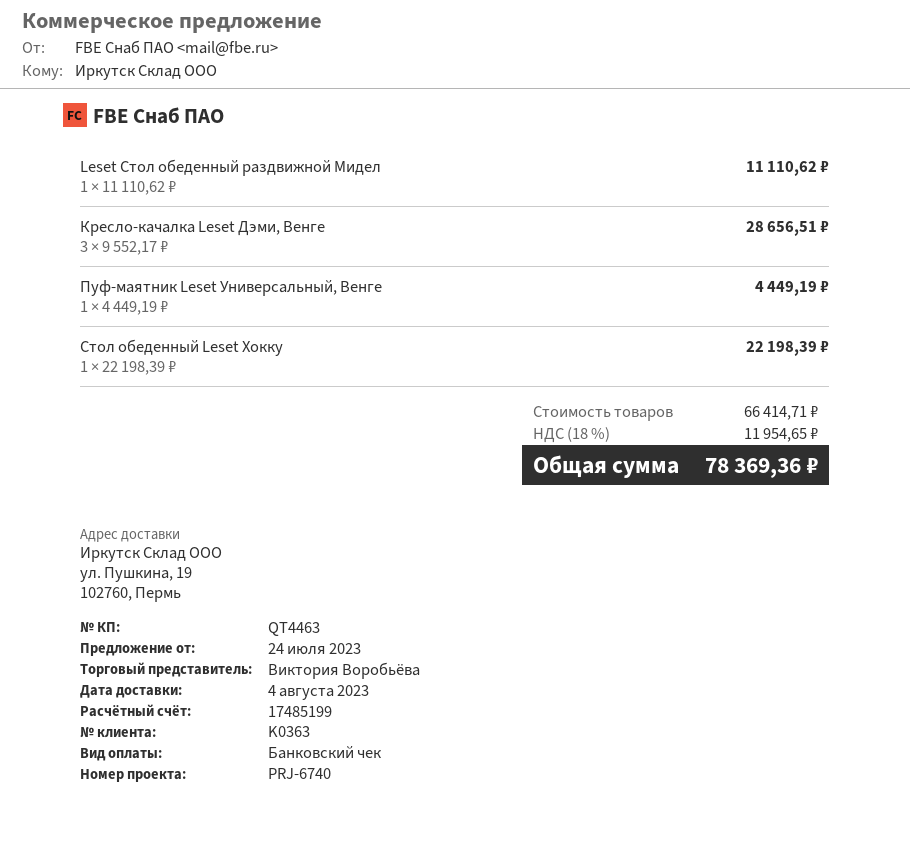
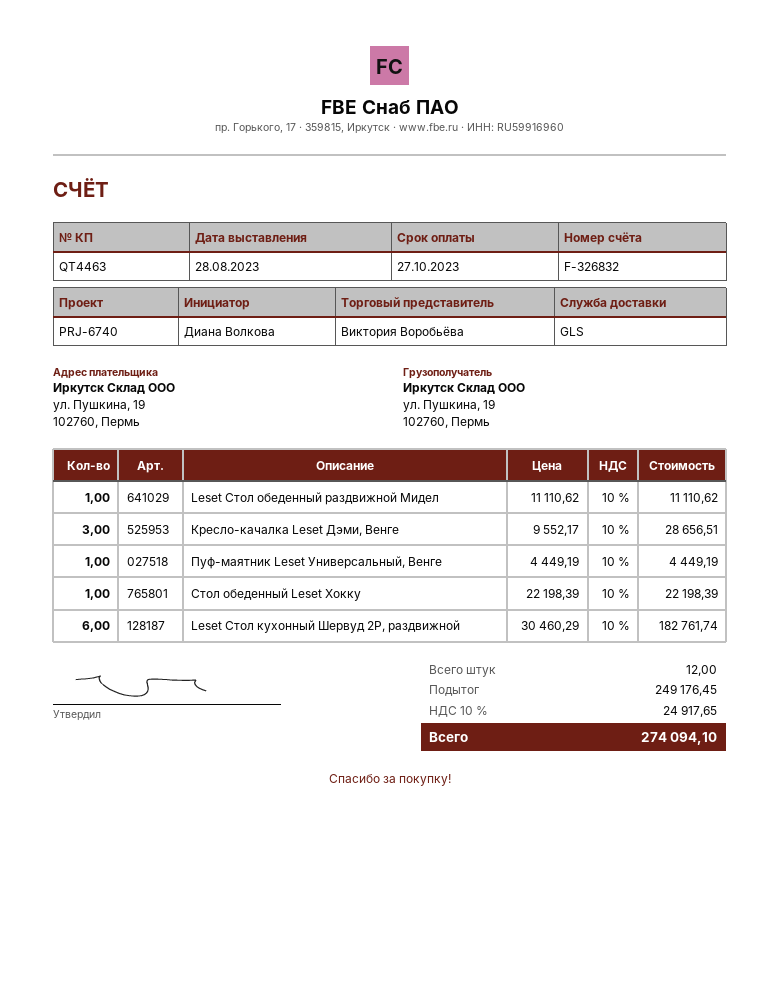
Leset Стол кухонный Шервуд 2Р, раздвижной: none -> 6 x 30460.29 = 182761.74
subtotal: 66414.71 -> 249176.45
tax: 18% = 11954.65 -> 10% = 24917.65
total: 78369.36 -> 274094.10

